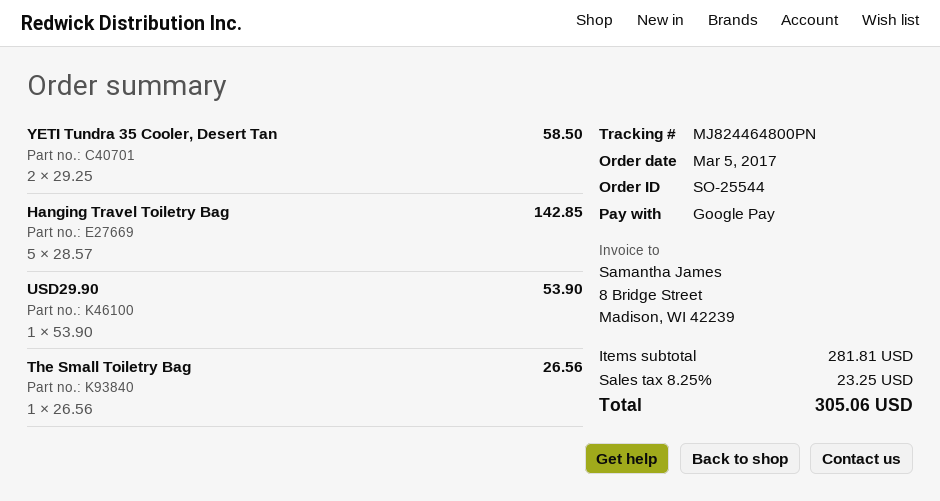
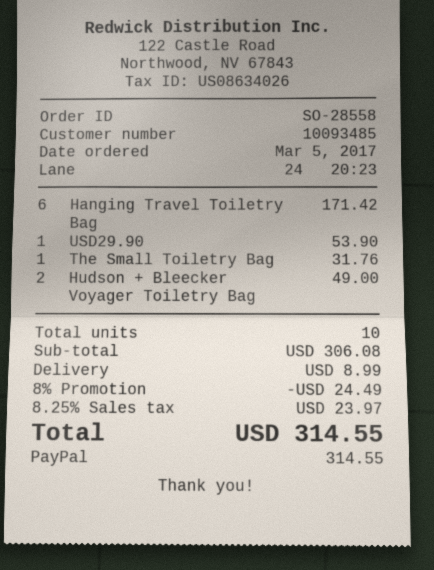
order number: SO-25544 -> SO-28558
payment method: Google Pay -> PayPal
YETI Tundra 35 Cooler, Desert Tan: 2 for 58.50 -> none
Hanging Travel Toiletry Bag: 5 for 142.85 -> 6 for 171.42
The Small Toiletry Bag: 1 for 26.56 -> 1 for 31.76
Hudson + Bleecker Voyager Toiletry Bag: none -> 2 for 49.00
subtotal: 281.81 -> 306.08
discount: none -> 8% = 24.49
shipping: none -> 8.99
tax: 8.25% = 23.25 -> 8.25% = 23.97
total: 305.06 -> 314.55

